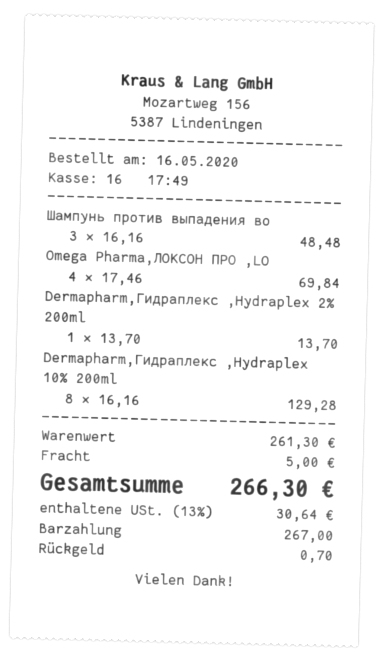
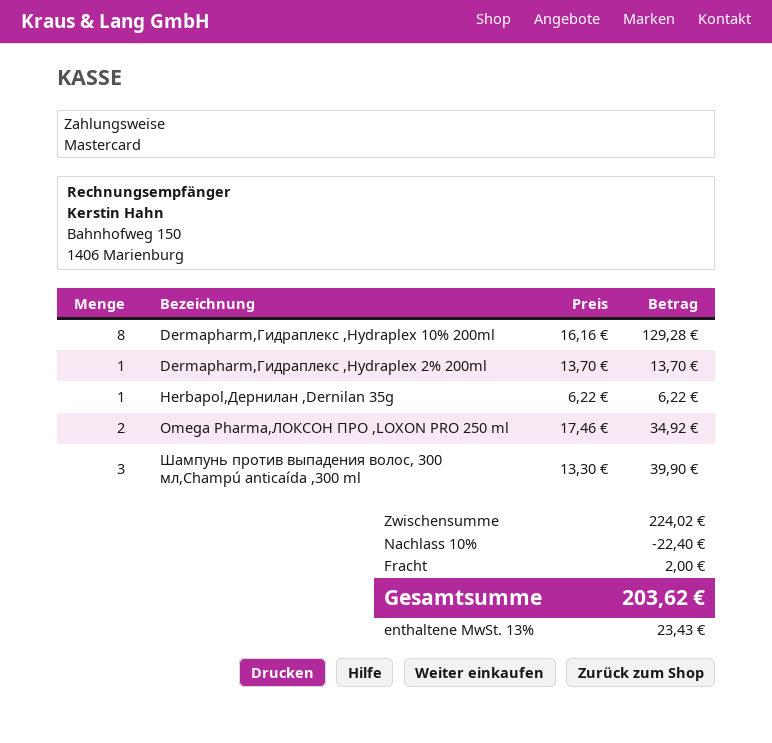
payment method: cash -> Mastercard
Шампунь против выпадения во: 3 x 16.16 = 48.48 -> 3 x 13.30 = 39.90
Omega Pharma,ЛОКСОН ПРО ,LO: 4 x 17.46 = 69.84 -> 2 x 17.46 = 34.92
Herbapol,Дернилан ,Dernilan 35g: none -> 1 x 6.22 = 6.22
subtotal: 261.30 -> 224.02
discount: none -> 10% = 22.40
shipping: 5.00 -> 2.00
tax: 13% = 30.64 -> 13% = 23.43
total: 266.30 -> 203.62

